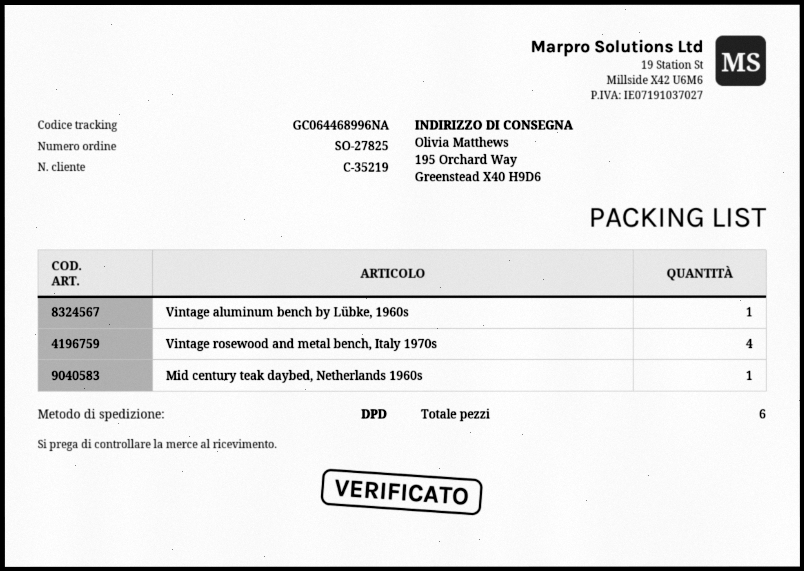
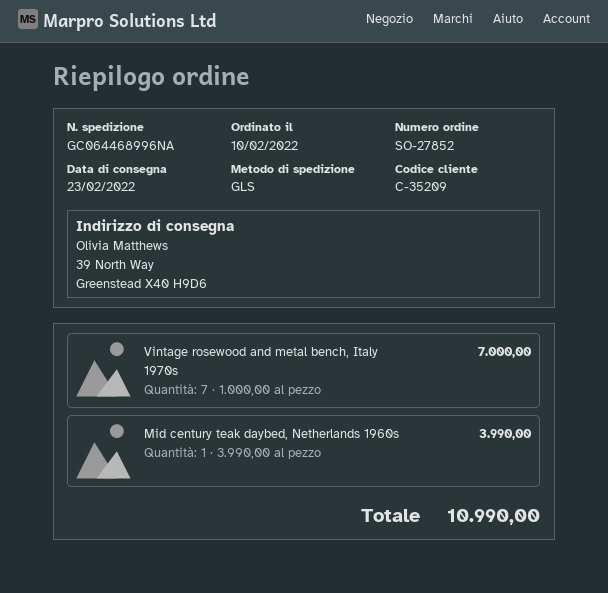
order number: SO-27825 -> SO-27852
customer number: C-35219 -> C-35209
shipping method: DPD -> GLS
ship to: 195 Orchard Way, Greenstead X40 H9D6 -> 39 North Way, Greenstead X40 H9D6
Vintage aluminum bench by Lübke, 1960s: 1 -> none
Vintage rosewood and metal bench, Italy 1970s: 4 -> 7

